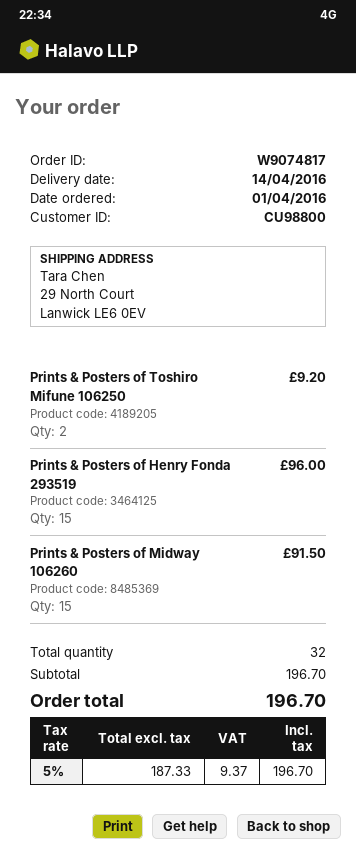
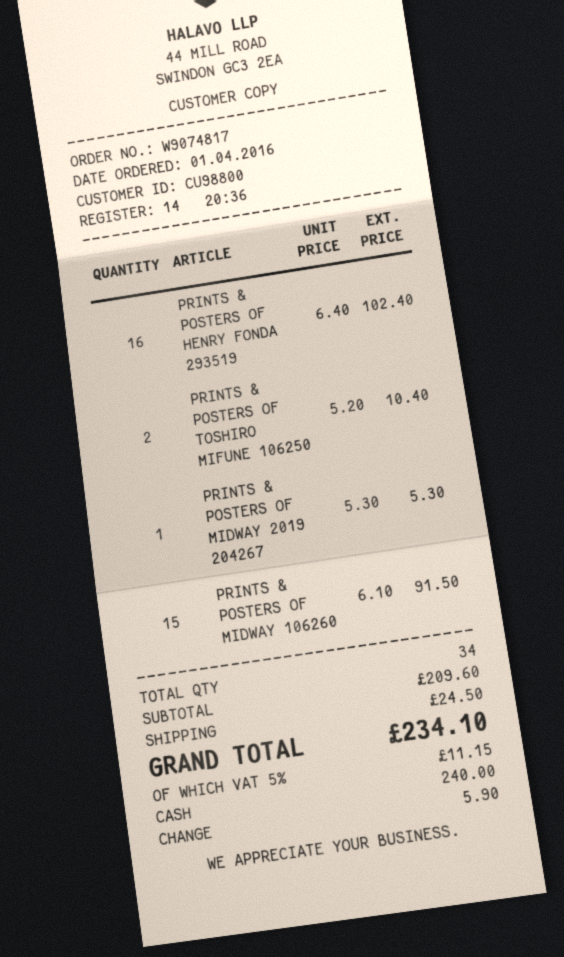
Prints & Posters of Toshiro Mifune 106250: 2 for 9.20 -> 2 for 10.40
Prints & Posters of Henry Fonda 293519: 15 for 96.00 -> 16 for 102.40
PRINTS & POSTERS OF MIDWAY 2019 204267: none -> 1 for 5.30
total quantity: 32 -> 34
subtotal: 196.70 -> 209.60
shipping: none -> 24.50
tax: 5% = 9.37 -> 5% = 11.15
total: 196.70 -> 234.10

